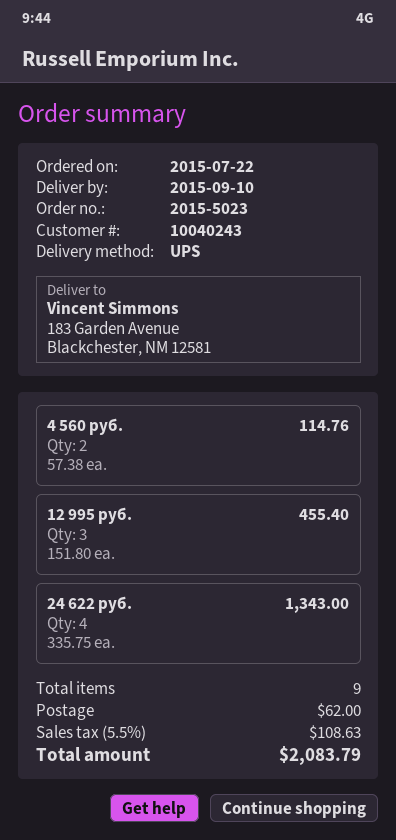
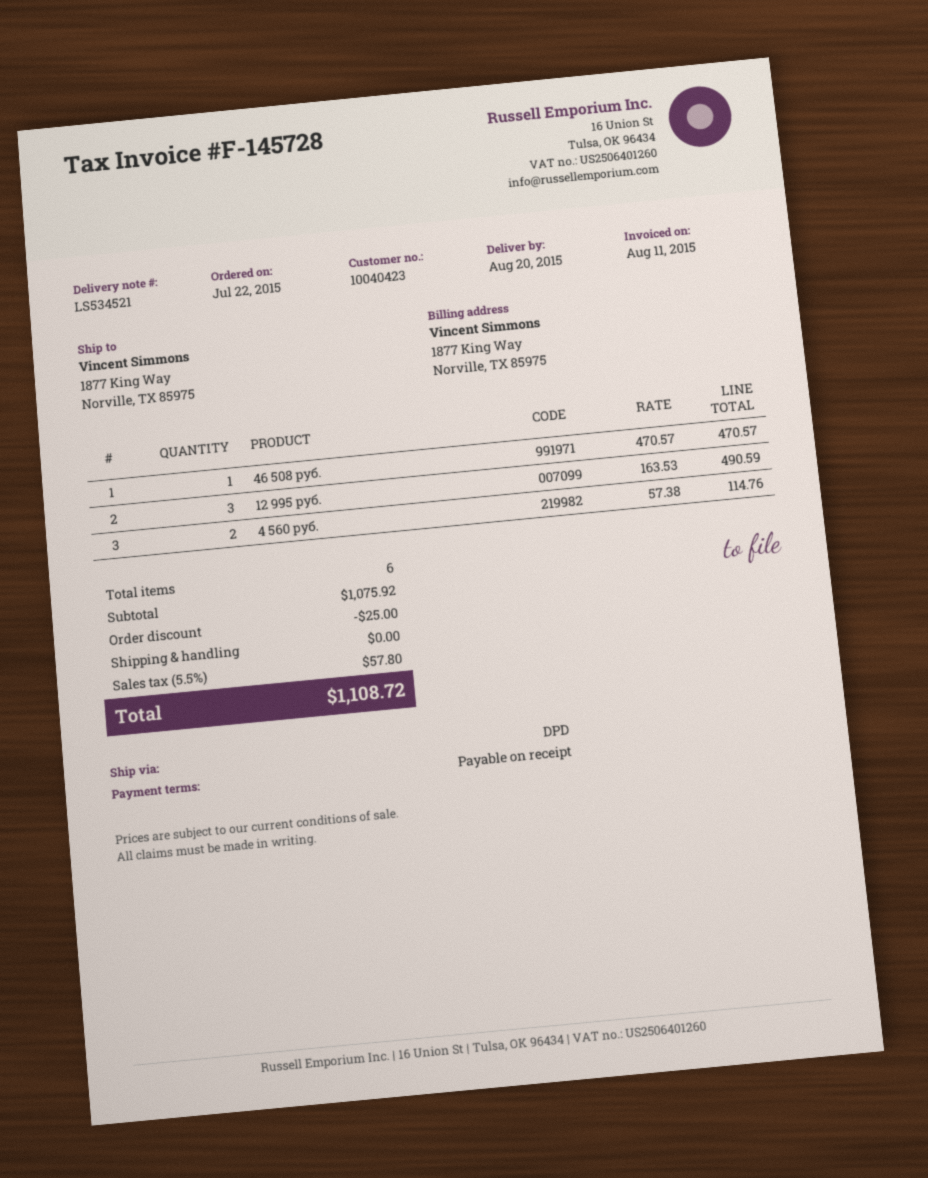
delivery date: 2015-09-10 -> 2015-08-20
customer number: 10040243 -> 10040423
shipping method: UPS -> DPD
ship to: 183 Garden Avenue, Blackchester, NM 12581 -> 1877 King Way, Norville, TX 85975
12 995 руб.: 3 x 151.80 = 455.40 -> 3 x 163.53 = 490.59
24 622 руб.: 4 x 335.75 = 1343.00 -> none
46 508 руб.: none -> 1 x 470.57 = 470.57
total quantity: 9 -> 6
discount: none -> 25.00
shipping: 62.00 -> 0.00
tax: 5.5% = 108.63 -> 5.5% = 57.80
total: 2083.79 -> 1108.72

